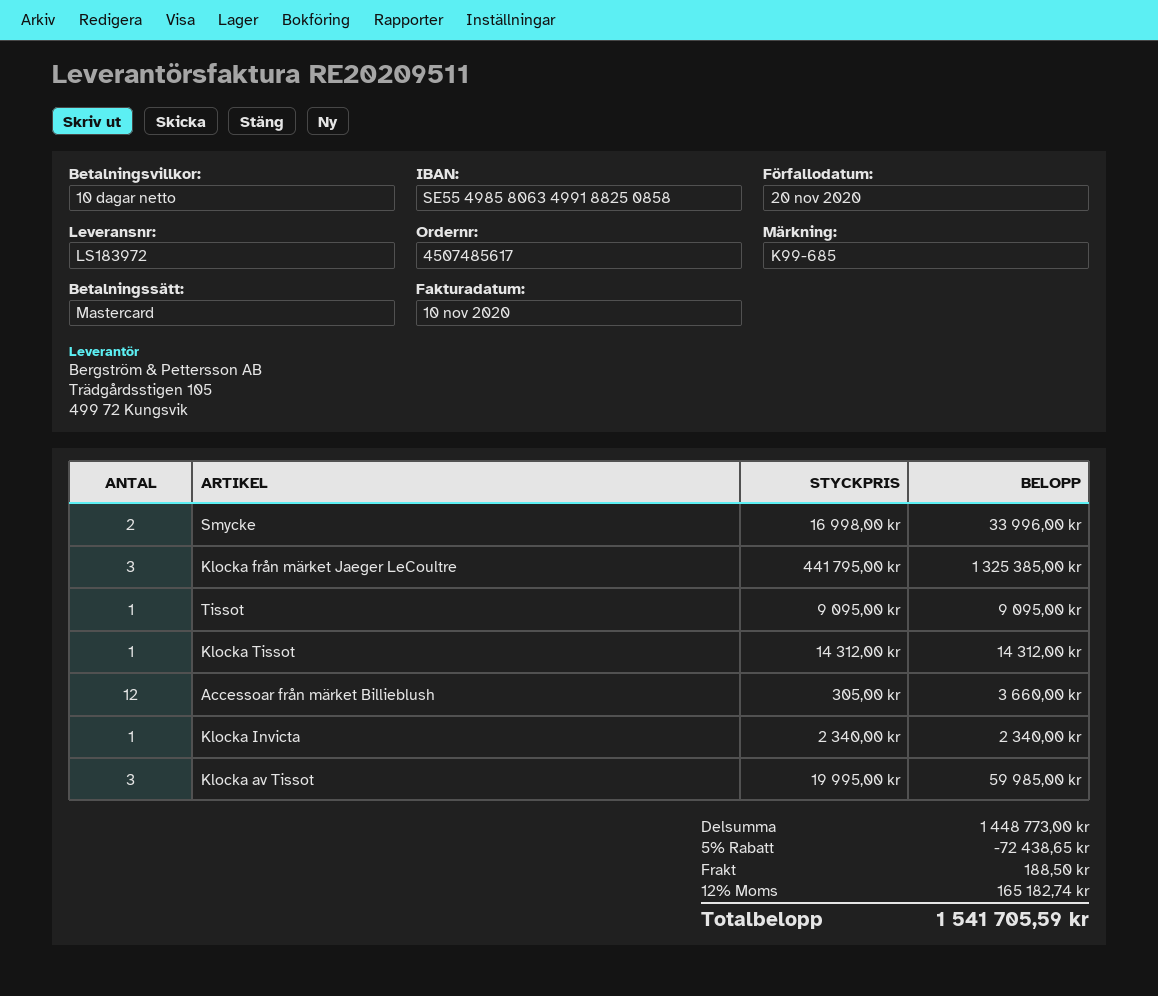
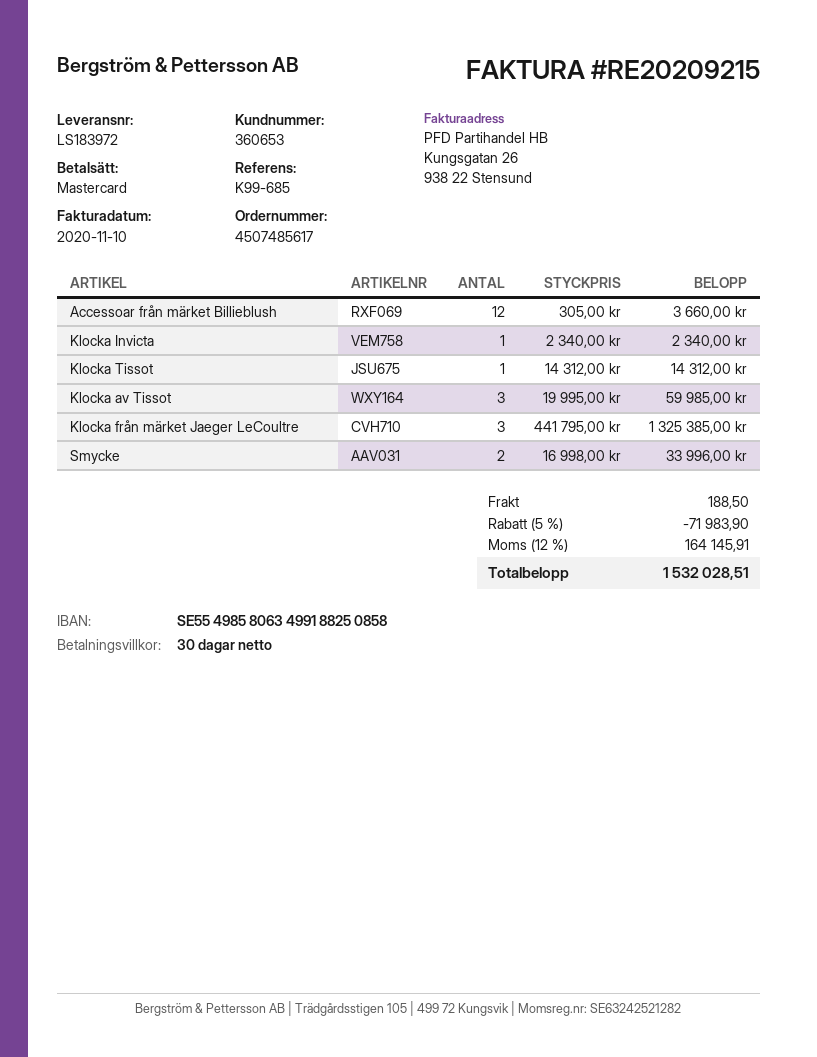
invoice number: RE20209511 -> RE20209215
payment terms: 10 days -> 30 days
Tissot: 1 x 9095.00 = 9095.00 -> none
discount: 5% = 72438.65 -> 5% = 71983.90
tax: 12% = 165182.74 -> 12% = 164145.91
total: 1541705.59 -> 1532028.51

